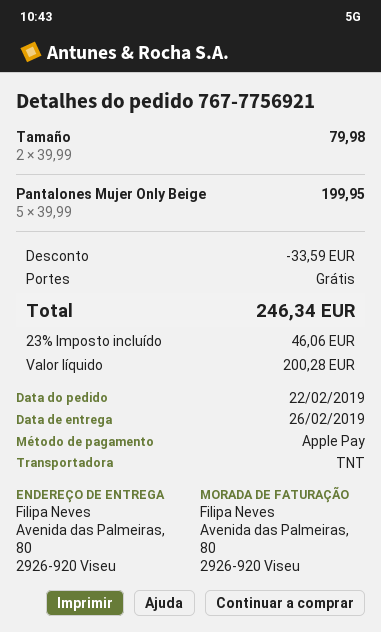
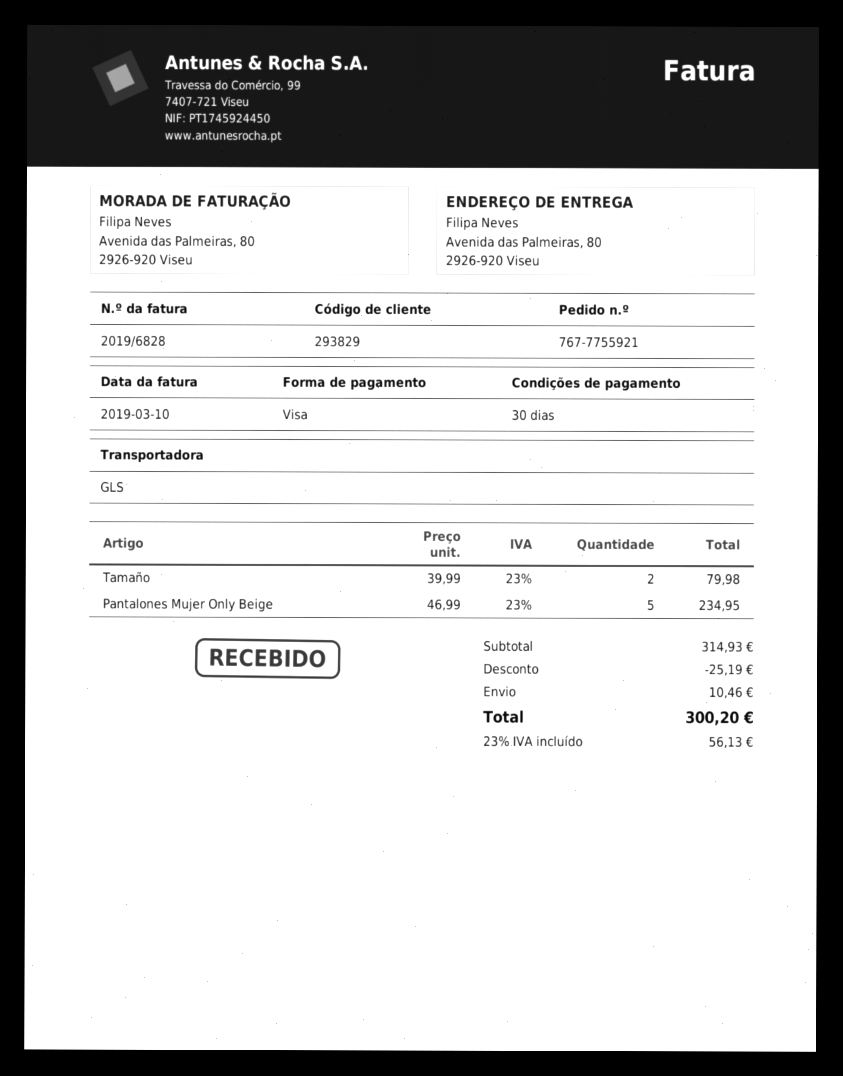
order number: 767-7756921 -> 767-7755921
payment method: Apple Pay -> Visa
shipping method: TNT -> GLS
Pantalones Mujer Only Beige: 5 x 39.99 = 199.95 -> 5 x 46.99 = 234.95
discount: 33.59 -> 25.19
shipping: 0.00 -> 10.46
tax: 23% = 46.06 -> 23% = 56.13
total: 246.34 -> 300.20

